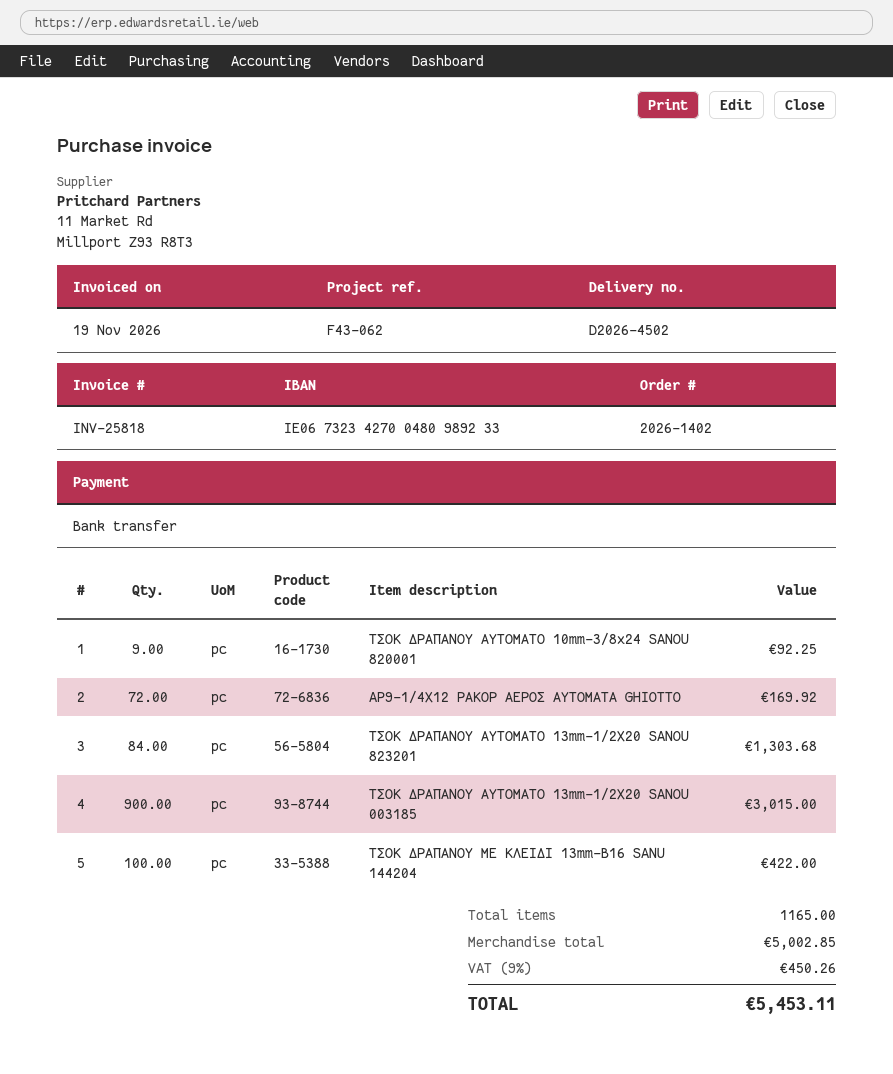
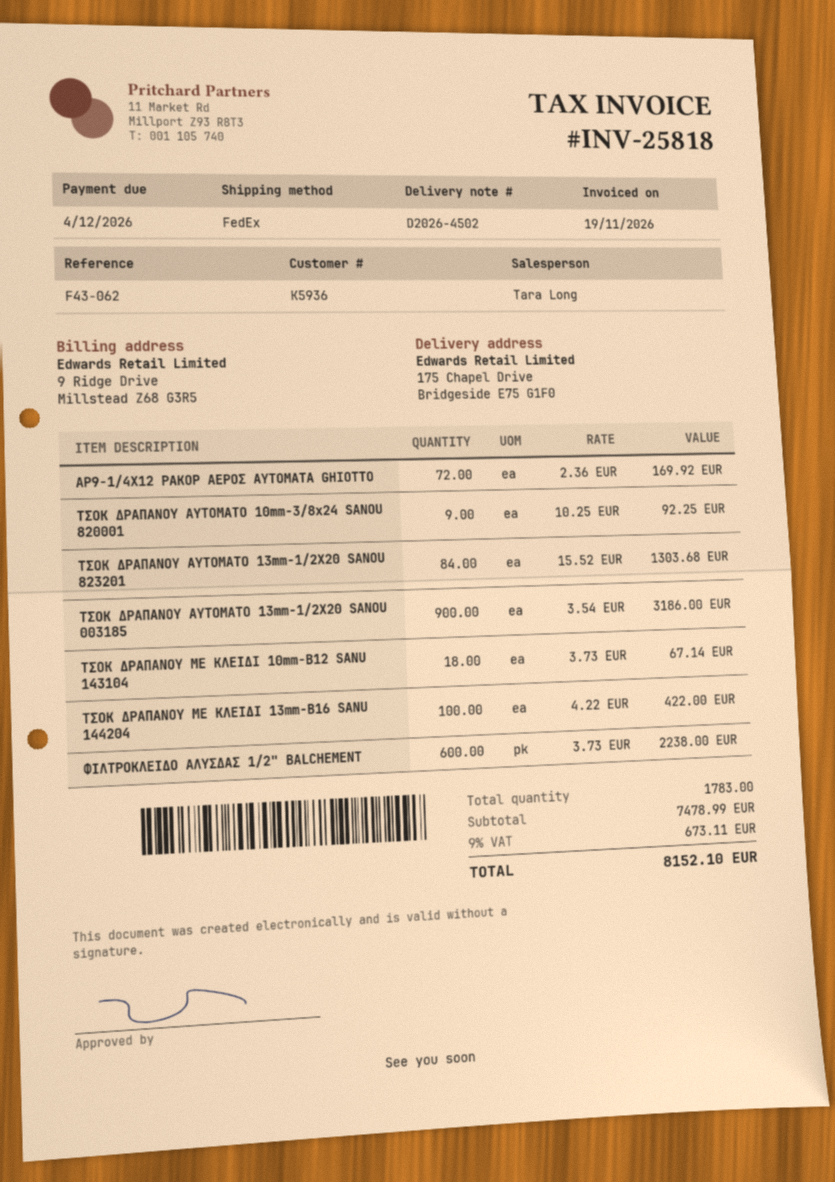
ΤΣΟΚ ΔΡΑΠΑΝΟΥ ΑΥΤΟΜΑΤΟ 13mm-1/2Χ20 SANOU 003185: 900 for 3015.00 -> 900 for 3186.00
ΤΣΟΚ ΔΡΑΠΑΝΟΥ ΜΕ ΚΛΕΙΔΙ 10mm-B12 SANU 143104: none -> 18 for 67.14
ΦΙΛΤΡΟΚΛΕΙΔΟ ΑΛΥΣΔΑΣ 1/2" BALCHEMENT: none -> 600 for 2238.00
total quantity: 1165 -> 1783
subtotal: 5002.85 -> 7478.99
tax: 9% = 450.26 -> 9% = 673.11
total: 5453.11 -> 8152.10

